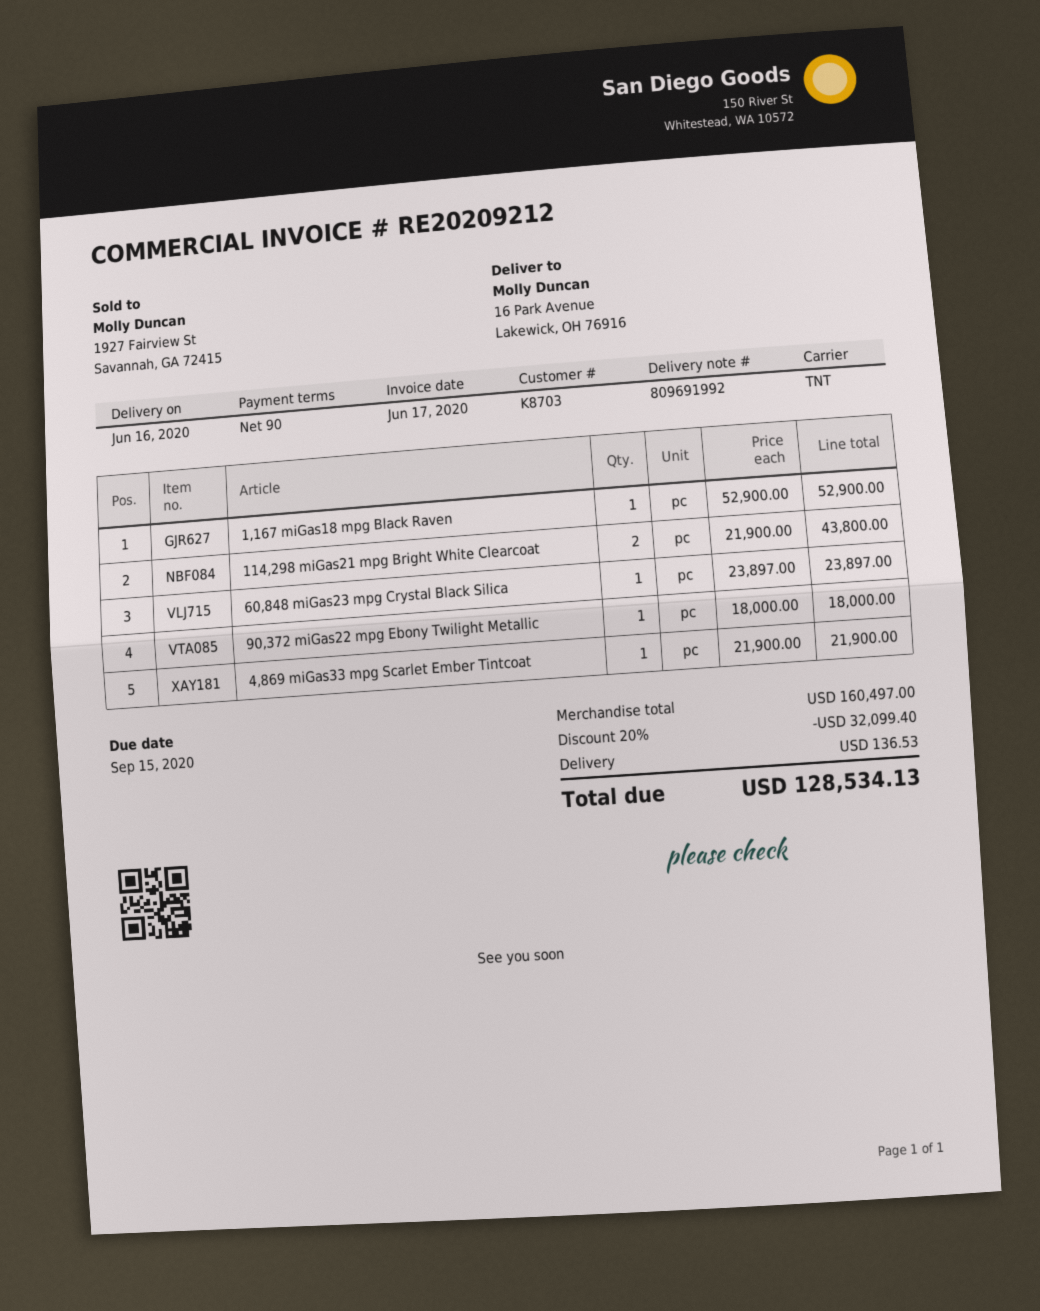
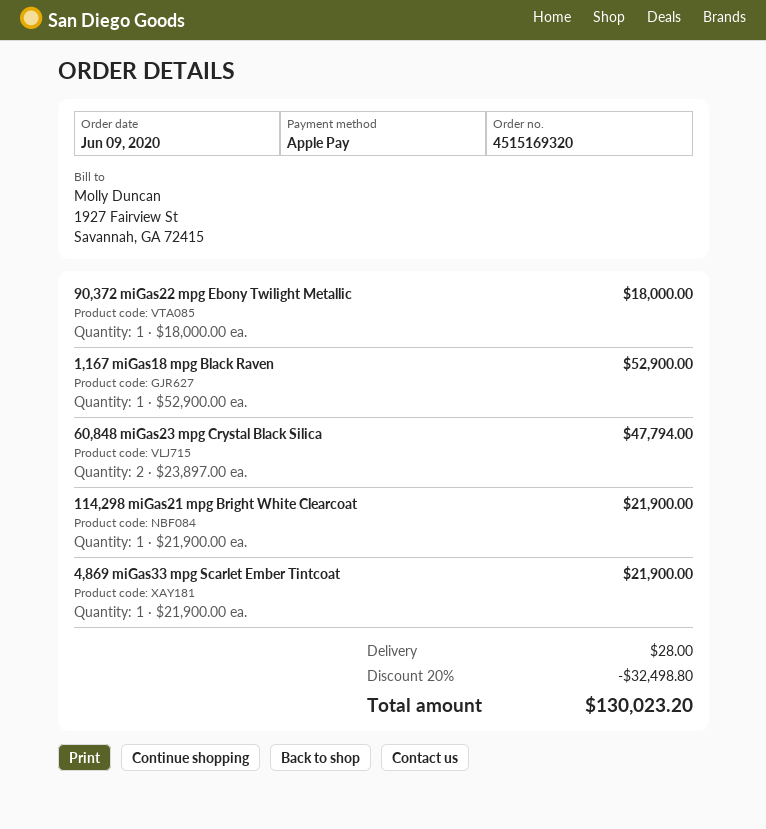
114,298 miGas21 mpg Bright White Clearcoat: 2 x 21900.00 = 43800.00 -> 1 x 21900.00 = 21900.00
60,848 miGas23 mpg Crystal Black Silica: 1 x 23897.00 = 23897.00 -> 2 x 23897.00 = 47794.00
discount: 20% = 32099.40 -> 20% = 32498.80
shipping: 136.53 -> 28.00
total: 128534.13 -> 130023.20

